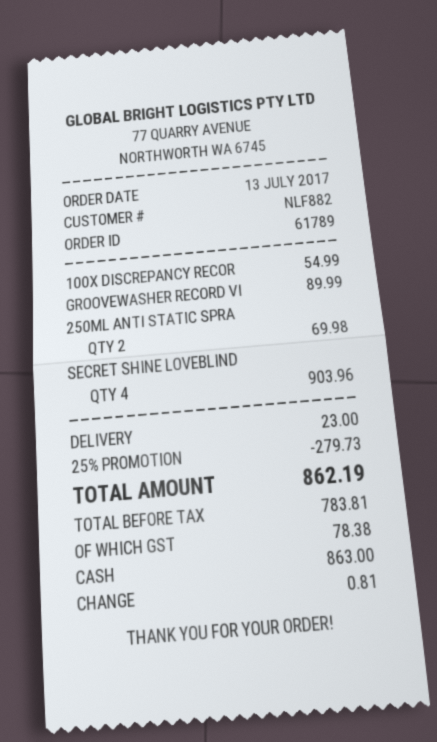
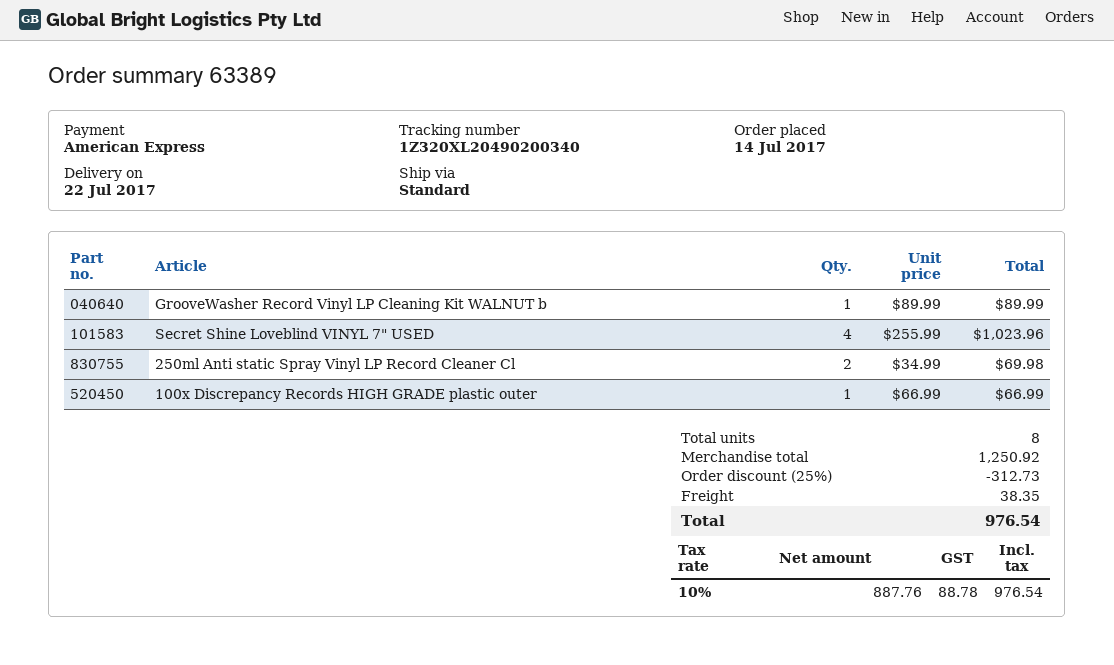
order number: 61789 -> 63389
order date: 2017-07-13 -> 2017-07-14
payment method: cash -> American Express
100X DISCREPANCY RECOR: 1 for 54.99 -> 1 for 66.99
SECRET SHINE LOVEBLIND: 4 for 903.96 -> 4 for 1023.96
discount: 25% = 279.73 -> 25% = 312.73
shipping: 23.00 -> 38.35
net: 783.81 -> 887.76
tax: 78.38 -> 88.78
total: 862.19 -> 976.54

